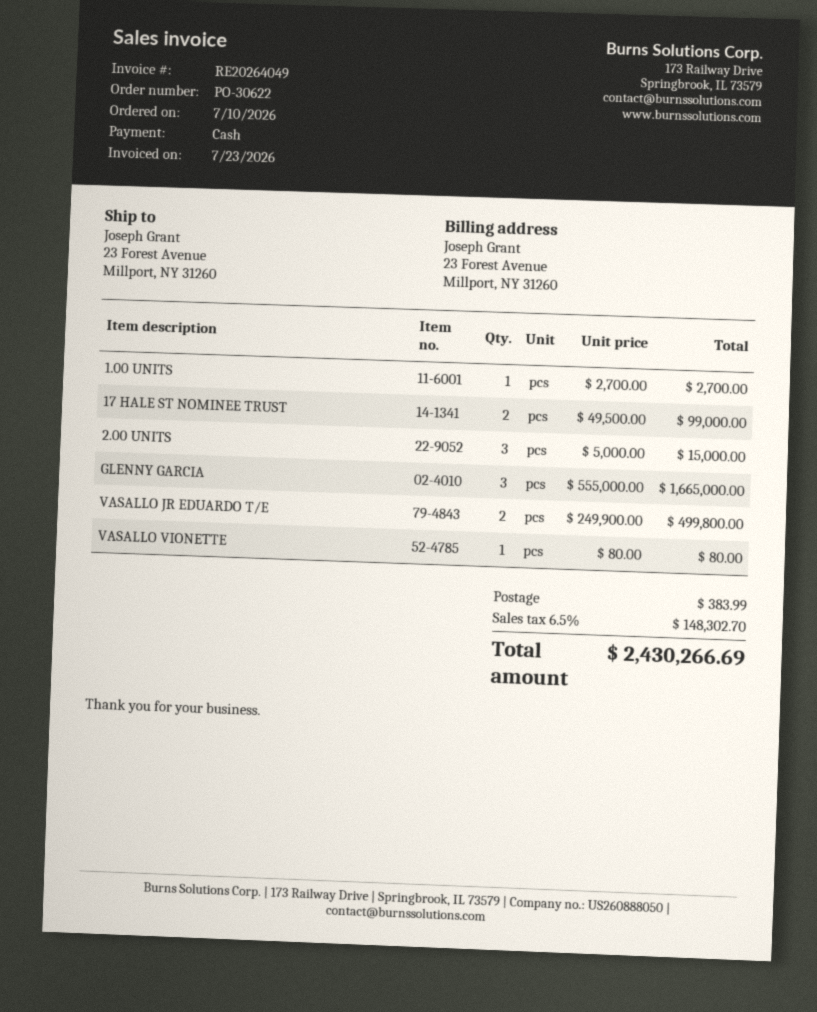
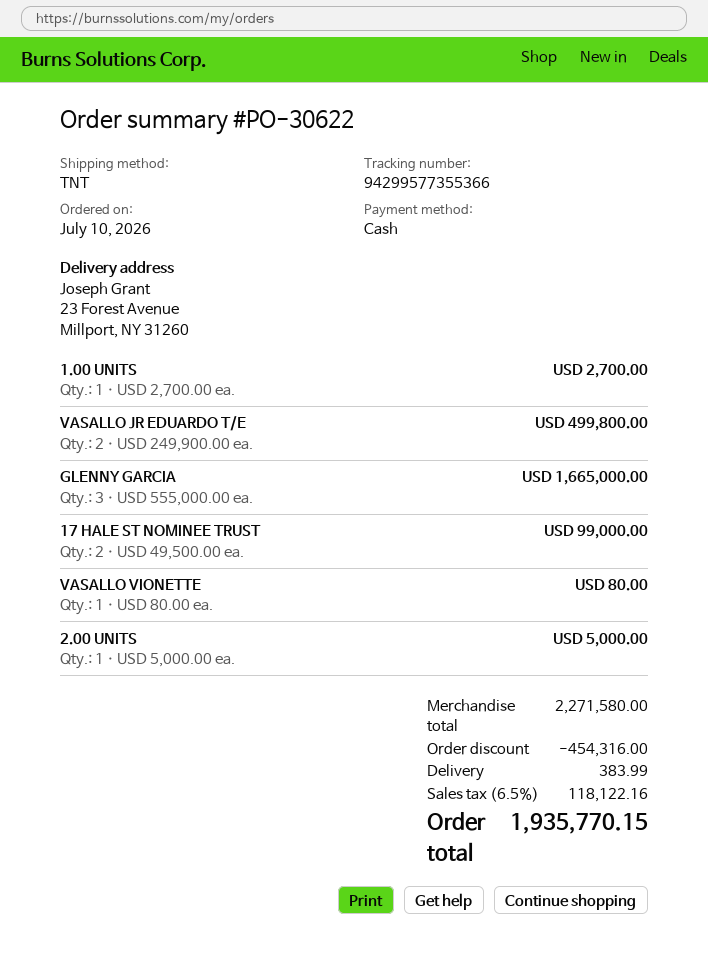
2.00 UNITS: 3 x 5000.00 = 15000.00 -> 1 x 5000.00 = 5000.00
discount: none -> 454316.00
tax: 6.5% = 148302.70 -> 6.5% = 118122.16
total: 2430266.69 -> 1935770.15

